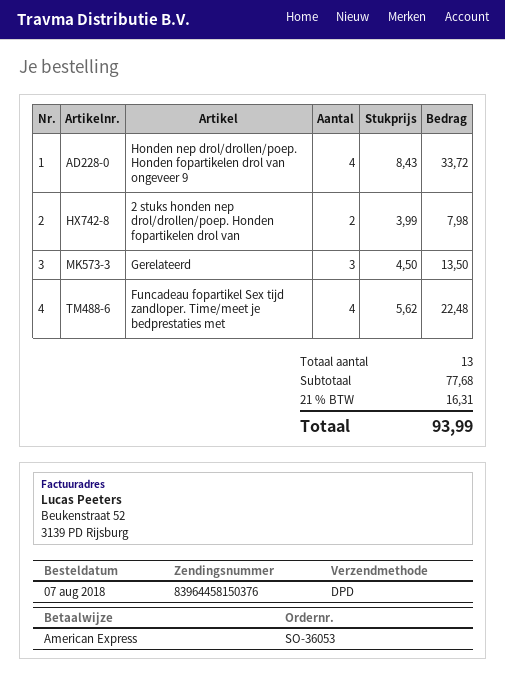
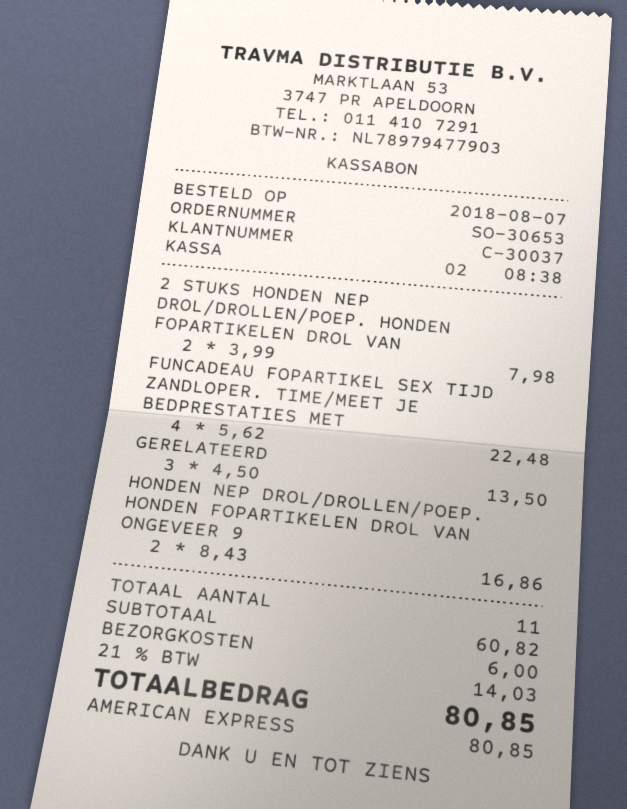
order number: SO-36053 -> SO-30653
Honden nep drol/drollen/poep. Honden fopartikelen drol van ongeveer 9: 4 x 8.43 = 33.72 -> 2 x 8.43 = 16.86
total quantity: 13 -> 11
subtotal: 77.68 -> 60.82
shipping: none -> 6.00
tax: 21% = 16.31 -> 21% = 14.03
total: 93.99 -> 80.85

